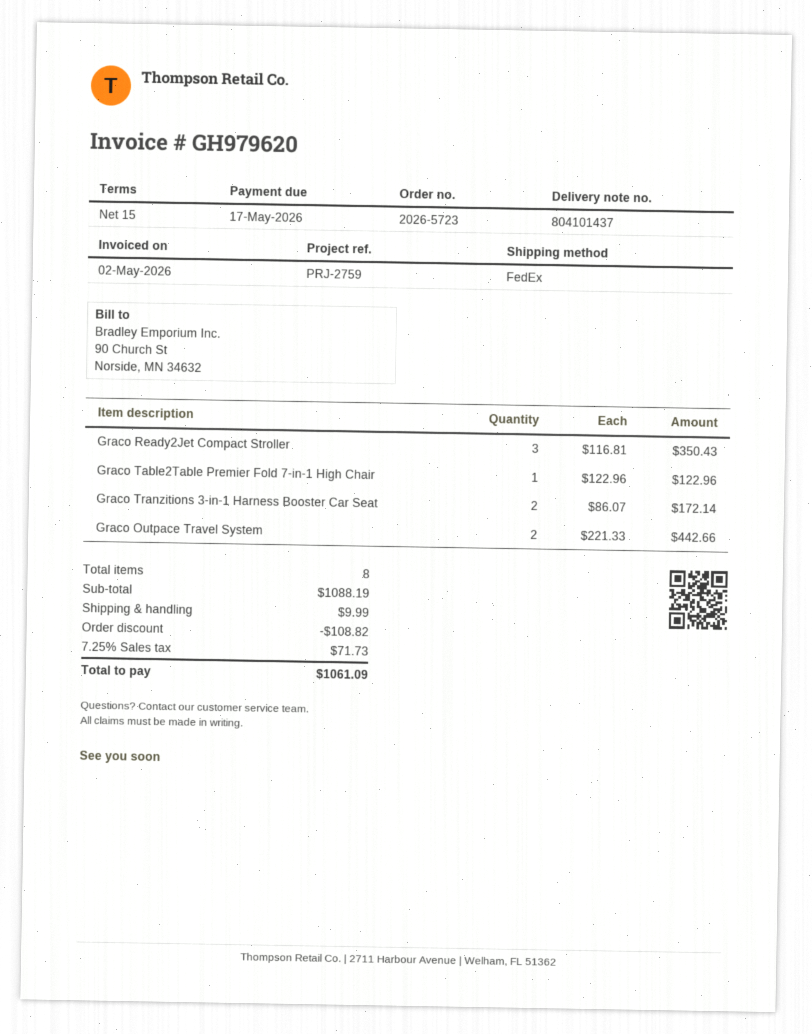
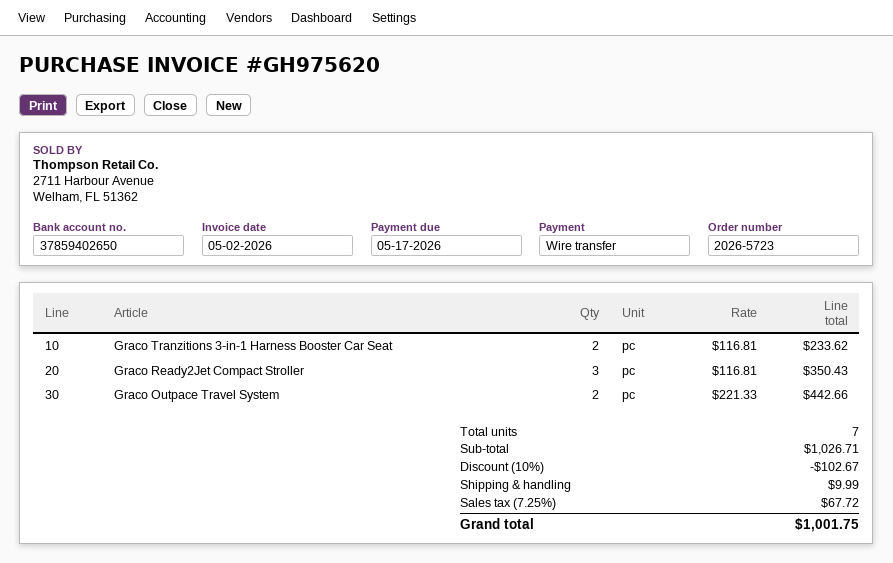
invoice number: GH979620 -> GH975620
Graco Table2Table Premier Fold 7-in-1 High Chair: 1 x 122.96 = 122.96 -> none
Graco Tranzitions 3-in-1 Harness Booster Car Seat: 2 x 86.07 = 172.14 -> 2 x 116.81 = 233.62
total quantity: 8 -> 7
subtotal: 1088.19 -> 1026.71
discount: 108.82 -> 102.67
tax: 7.25% = 71.73 -> 7.25% = 67.72
total: 1061.09 -> 1001.75

